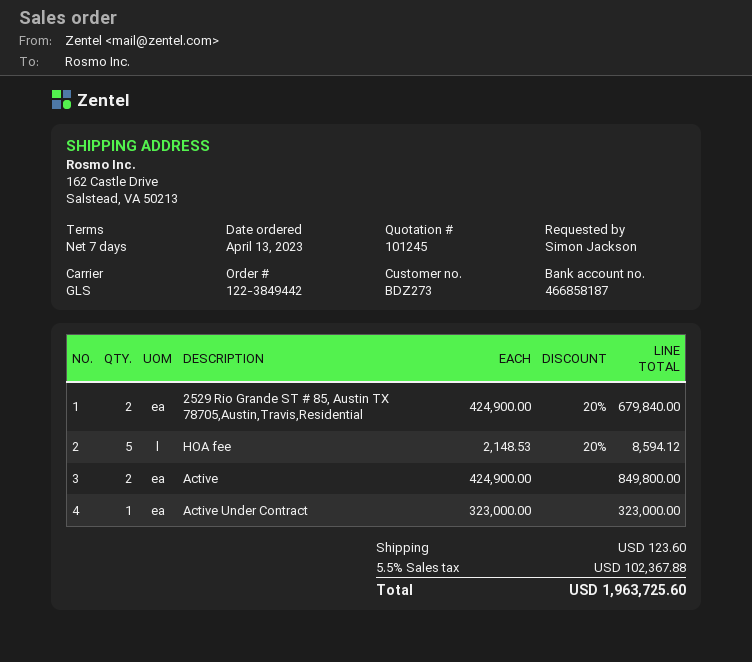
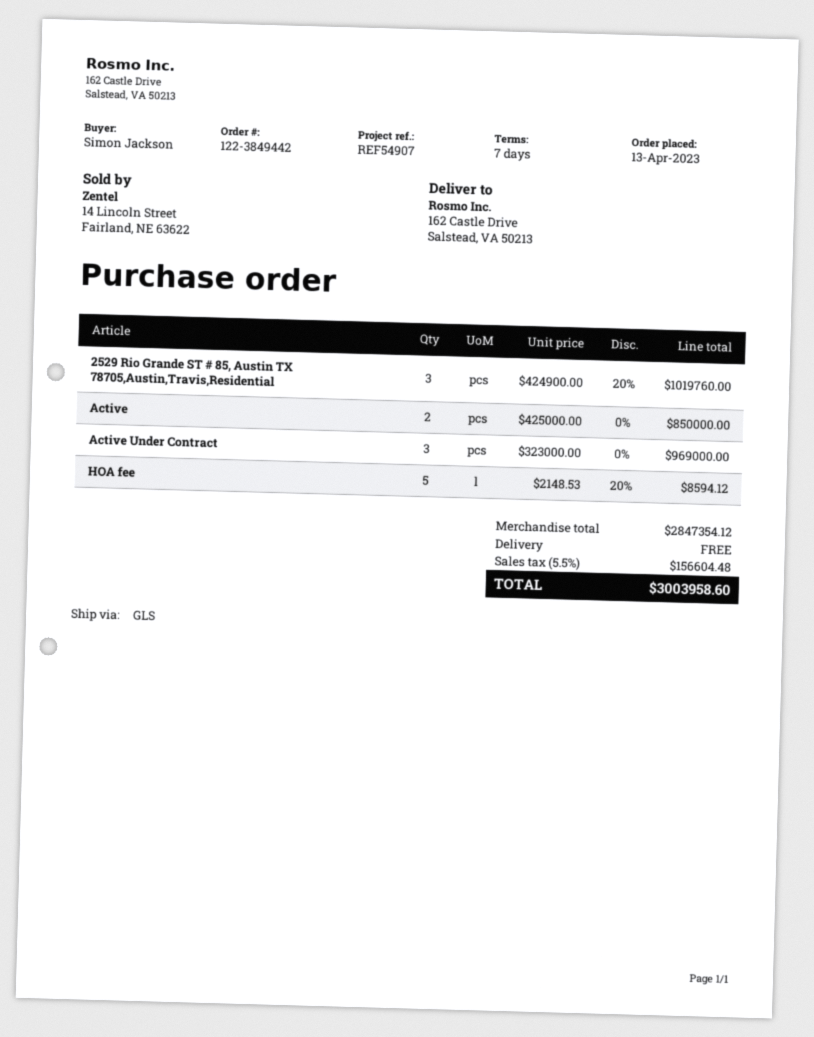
2529 Rio Grande ST # 85, Austin TX 78705,Austin,Travis,Residential: 2 x 424900.00 - 20% = 679840.00 -> 3 x 424900.00 - 20% = 1019760.00
Active: 2 x 424900.00 = 849800.00 -> 2 x 425000.00 = 850000.00
Active Under Contract: 1 x 323000.00 = 323000.00 -> 3 x 323000.00 = 969000.00
shipping: 123.60 -> 0.00
tax: 5.5% = 102367.88 -> 5.5% = 156604.48
total: 1963725.60 -> 3003958.60

